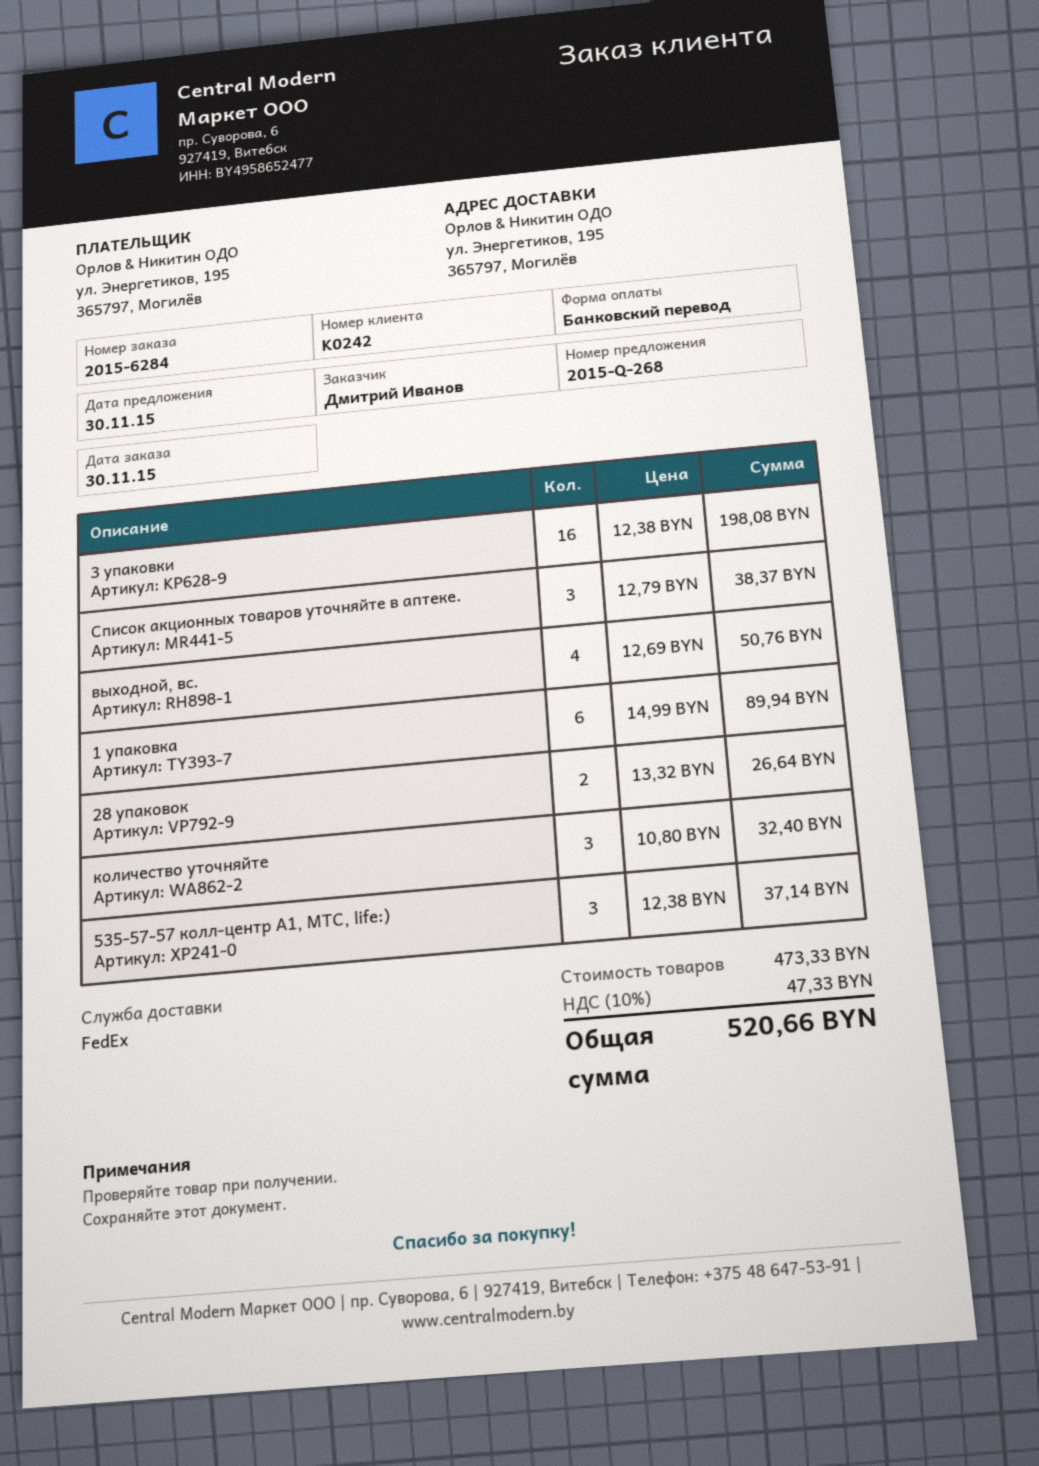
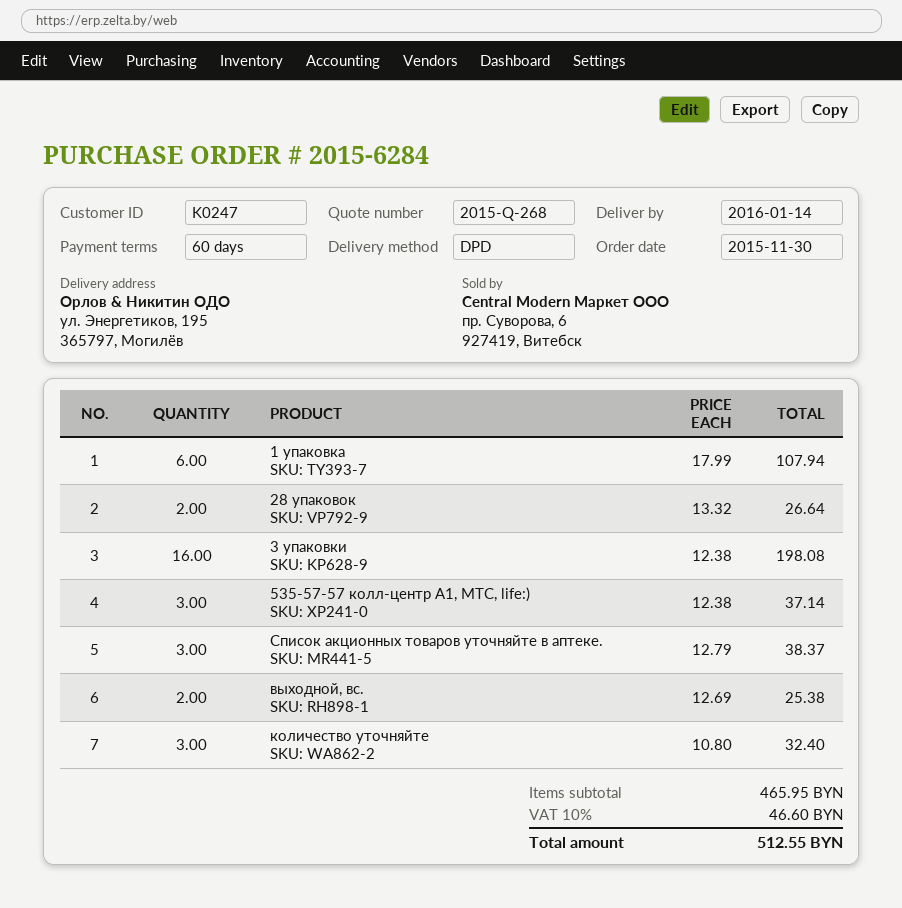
customer number: K0242 -> K0247
shipping method: FedEx -> DPD
выходной, вс.: 4 x 12.69 = 50.76 -> 2 x 12.69 = 25.38
1 упаковка: 6 x 14.99 = 89.94 -> 6 x 17.99 = 107.94
subtotal: 473.33 -> 465.95
tax: 10% = 47.33 -> 10% = 46.60
total: 520.66 -> 512.55

